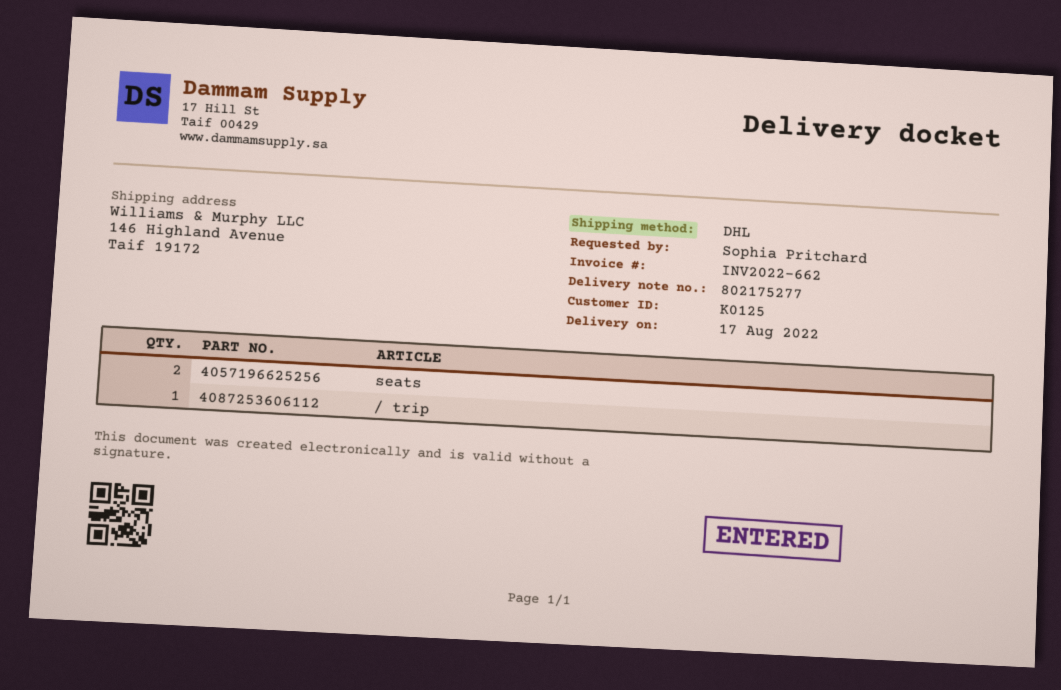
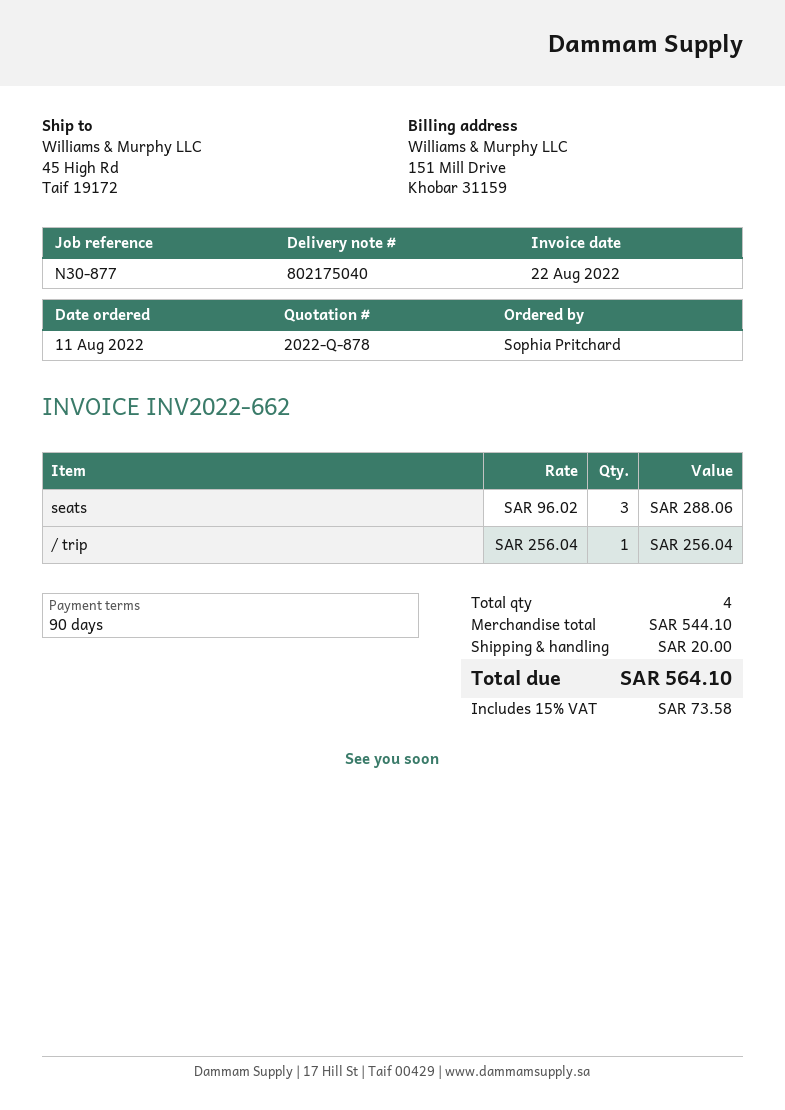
delivery note number: 802175277 -> 802175040
ship to: 146 Highland Avenue, Taif 19172 -> 45 High Rd, Taif 19172
seats: 2 -> 3

